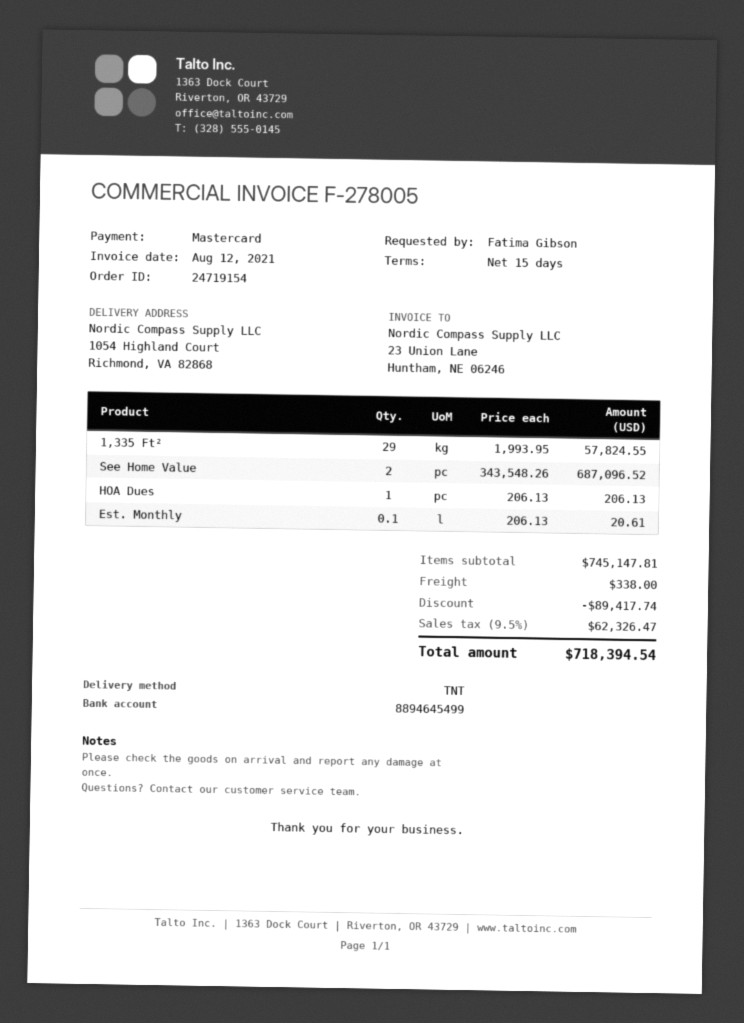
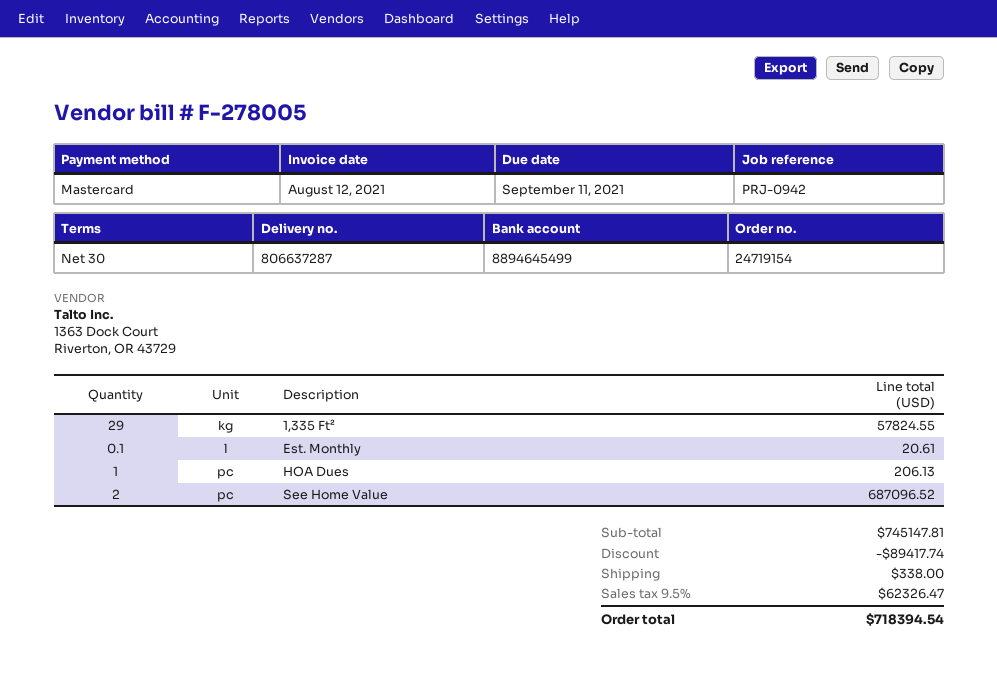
payment terms: 15 days -> 30 days

